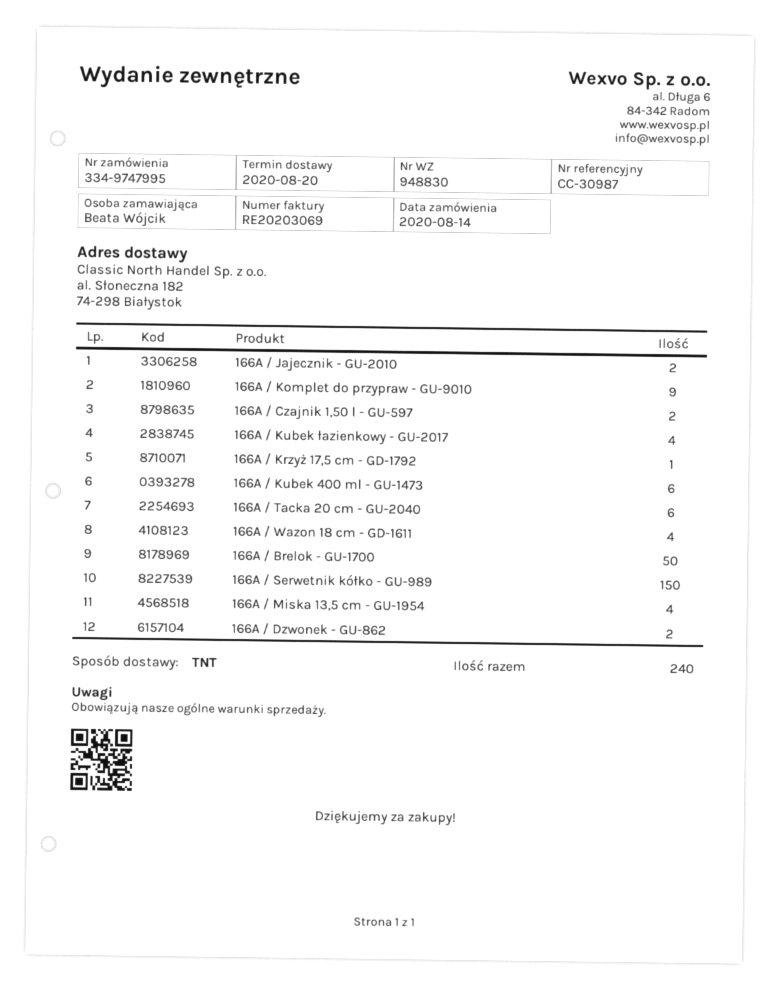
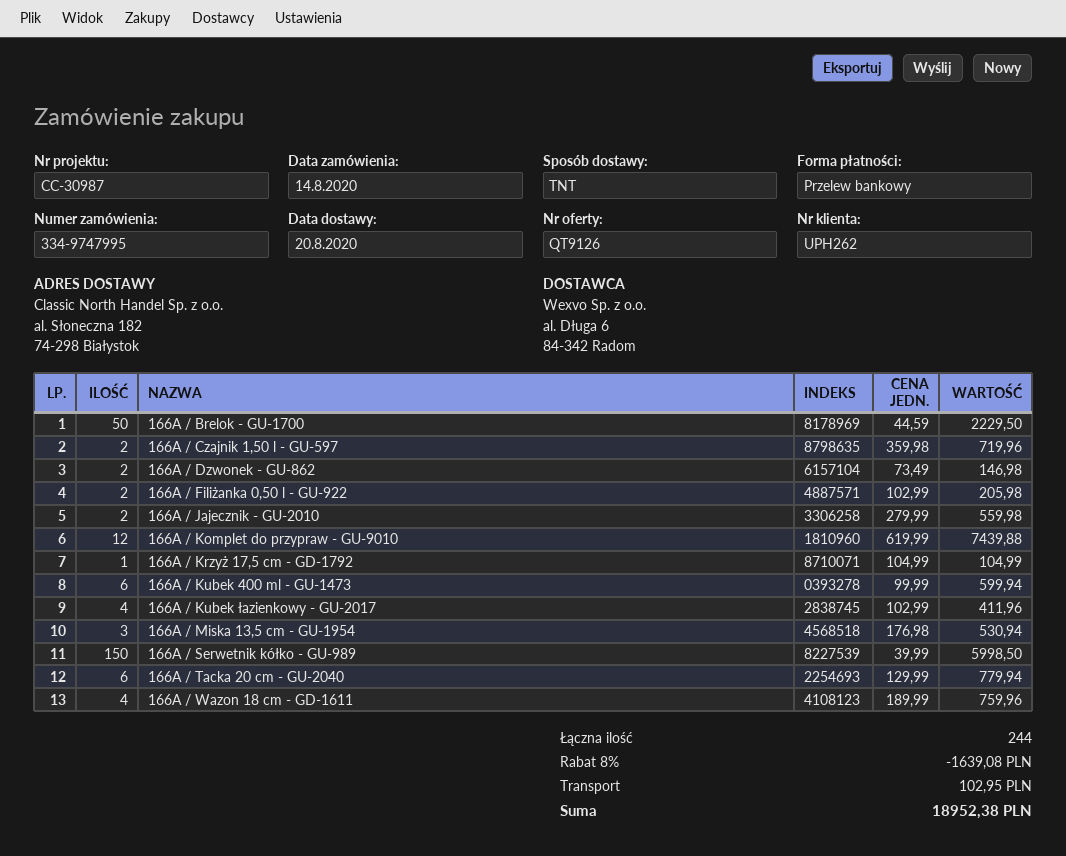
166A / Komplet do przypraw - GU-9010: 9 -> 12
166A / Miska 13,5 cm - GU-1954: 4 -> 3
166A / Filiżanka 0,50 l - GU-922: none -> 2
total quantity: 240 -> 244

